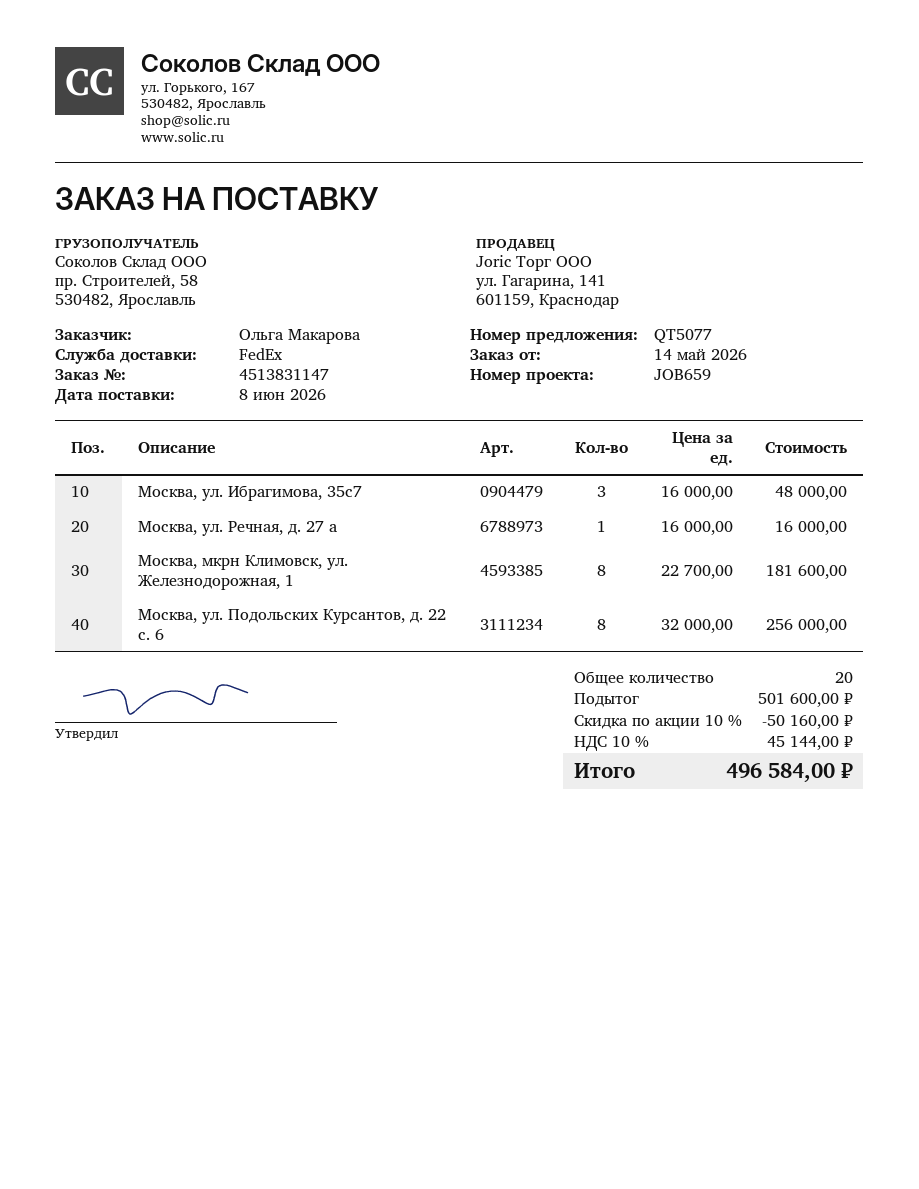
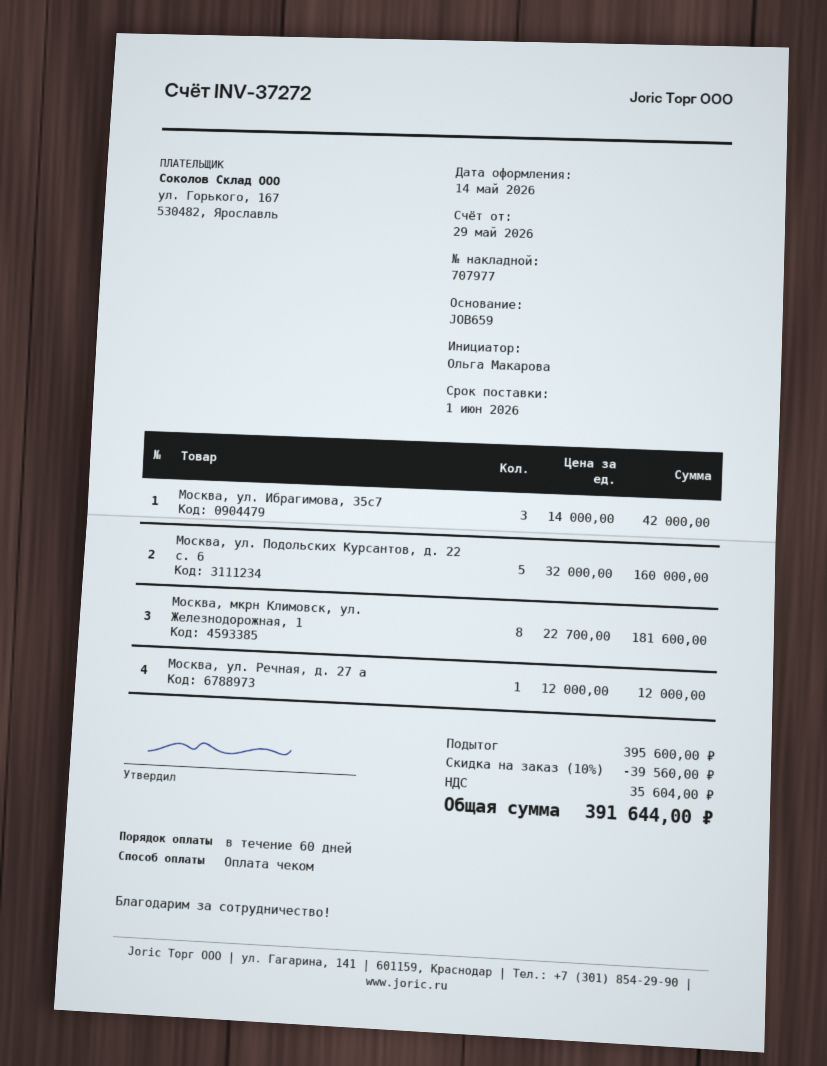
delivery date: 2026-06-08 -> 2026-06-01
Москва, ул. Ибрагимова, 35с7: 3 x 16000.00 = 48000.00 -> 3 x 14000.00 = 42000.00
Москва, ул. Речная, д. 27 а: 1 x 16000.00 = 16000.00 -> 1 x 12000.00 = 12000.00
Москва, ул. Подольских Курсантов, д. 22 с. 6: 8 x 32000.00 = 256000.00 -> 5 x 32000.00 = 160000.00
subtotal: 501600.00 -> 395600.00
discount: 10% = 50160.00 -> 10% = 39560.00
tax: 45144.00 -> 35604.00
total: 496584.00 -> 391644.00

